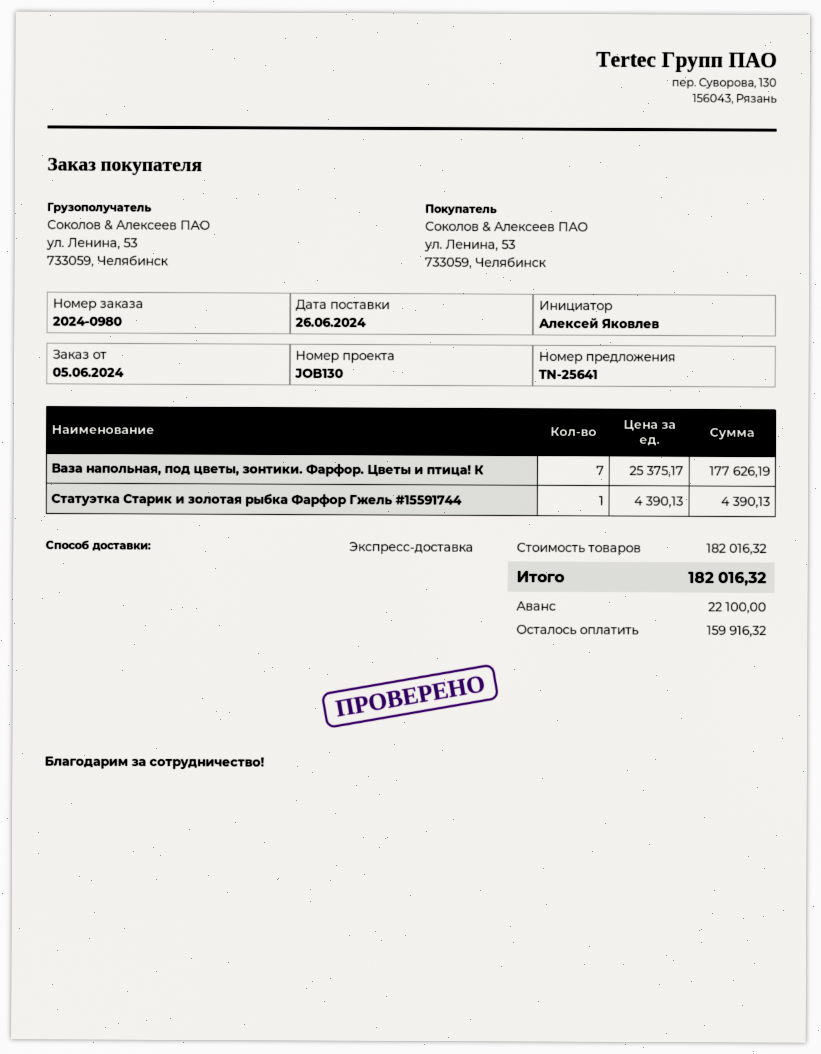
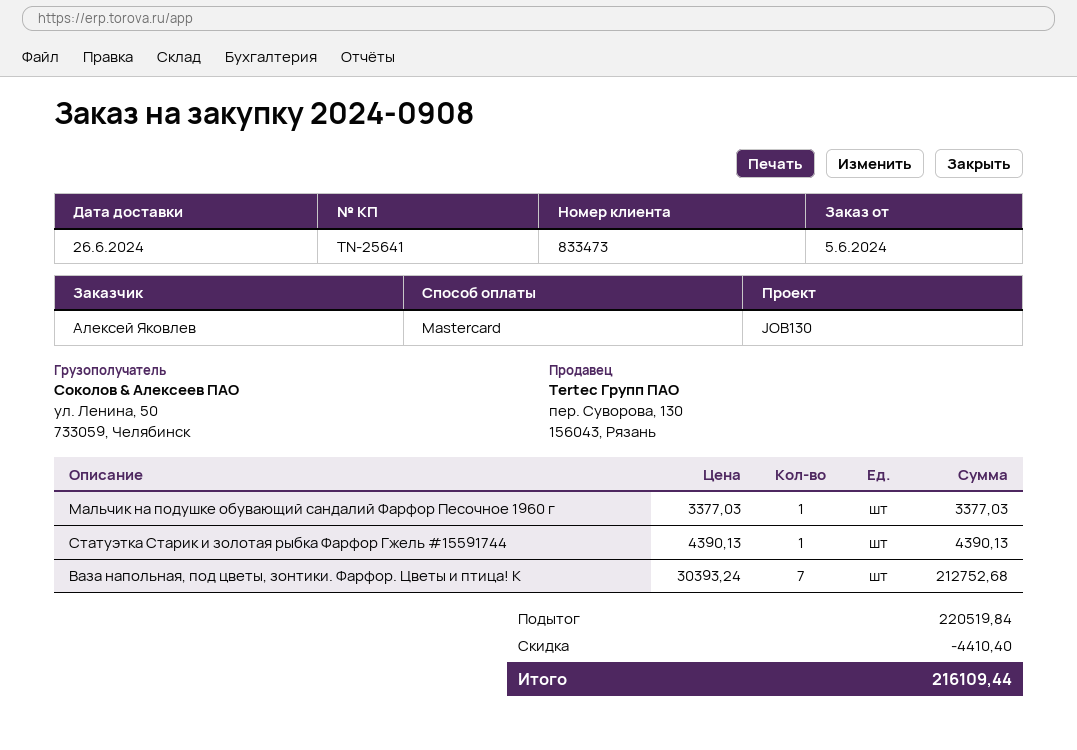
order number: 2024-0980 -> 2024-0908
ship to: ул. Ленина, 53, 733059, Челябинск -> ул. Ленина, 50, 733059, Челябинск
Ваза напольная, под цветы, зонтики. Фарфор. Цветы и птица! К: 7 x 25375.17 = 177626.19 -> 7 x 30393.24 = 212752.68
Мальчик на подушке обувающий сандалий Фарфор Песочное 1960 г: none -> 1 x 3377.03 = 3377.03
subtotal: 182016.32 -> 220519.84
discount: none -> 4410.40
total: 182016.32 -> 216109.44

